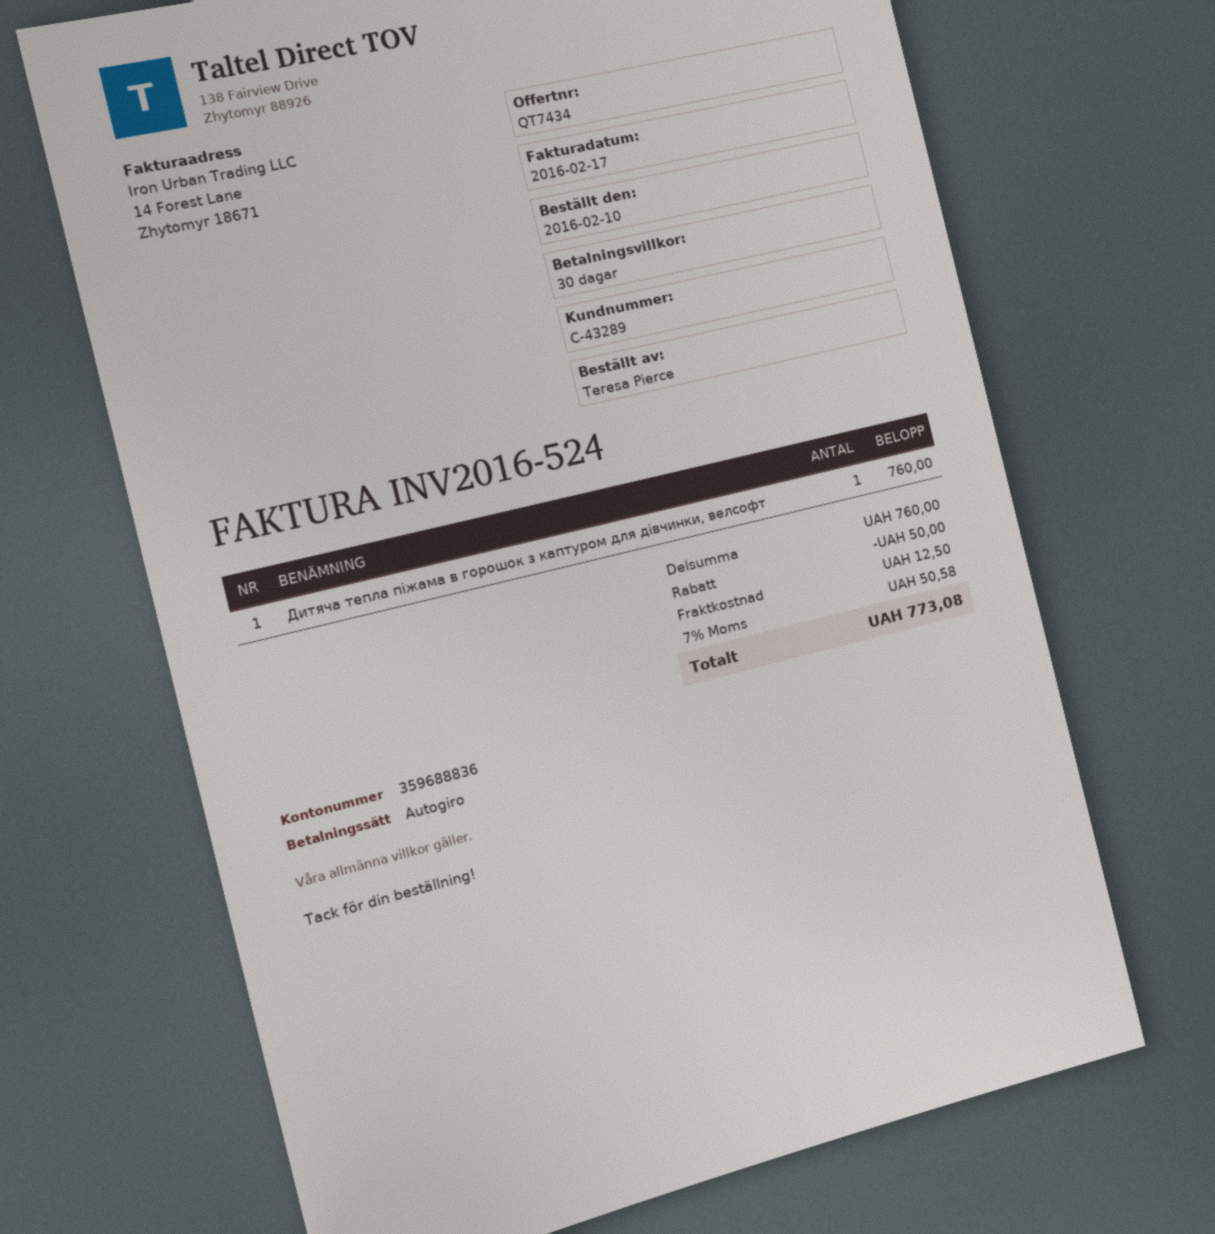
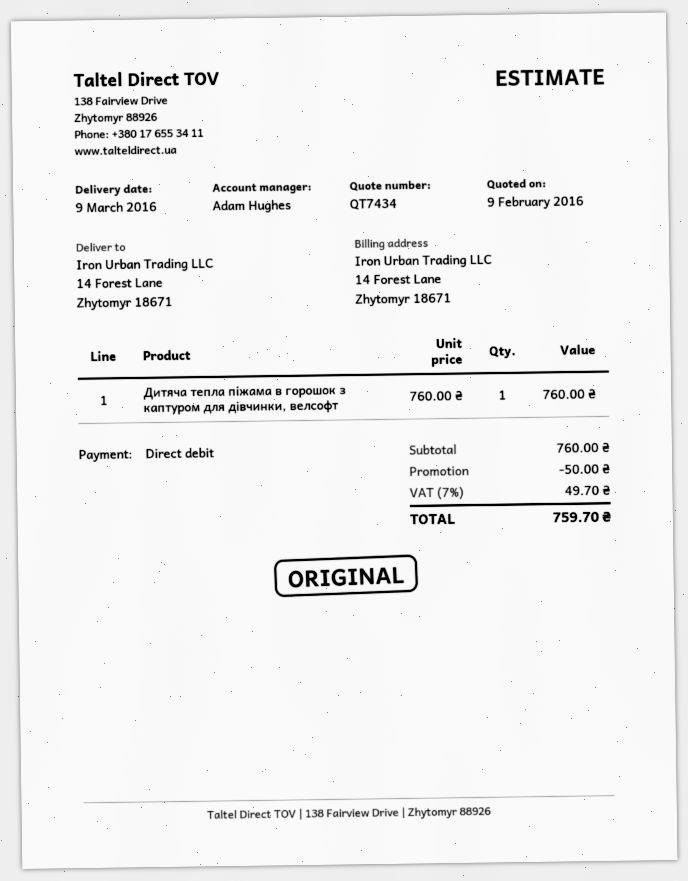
shipping: 12.50 -> none
tax: 7% = 50.58 -> 7% = 49.70
total: 773.08 -> 759.70

